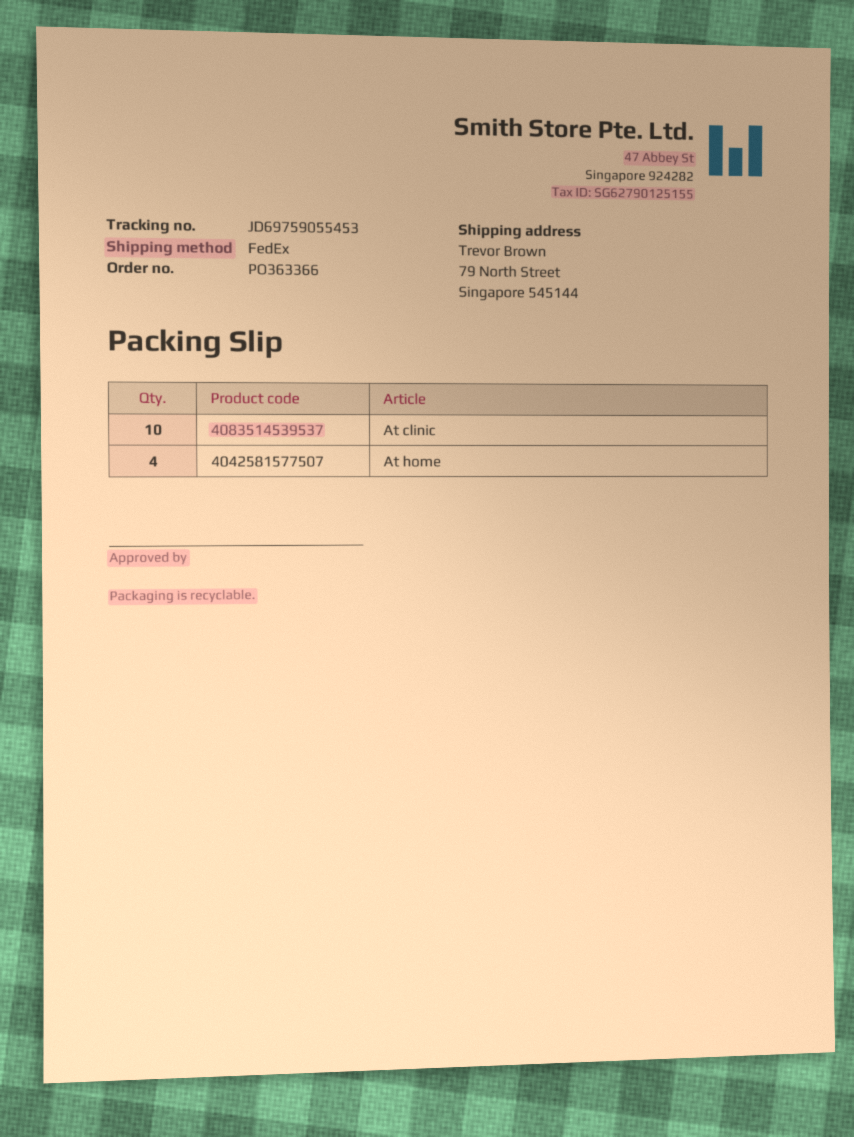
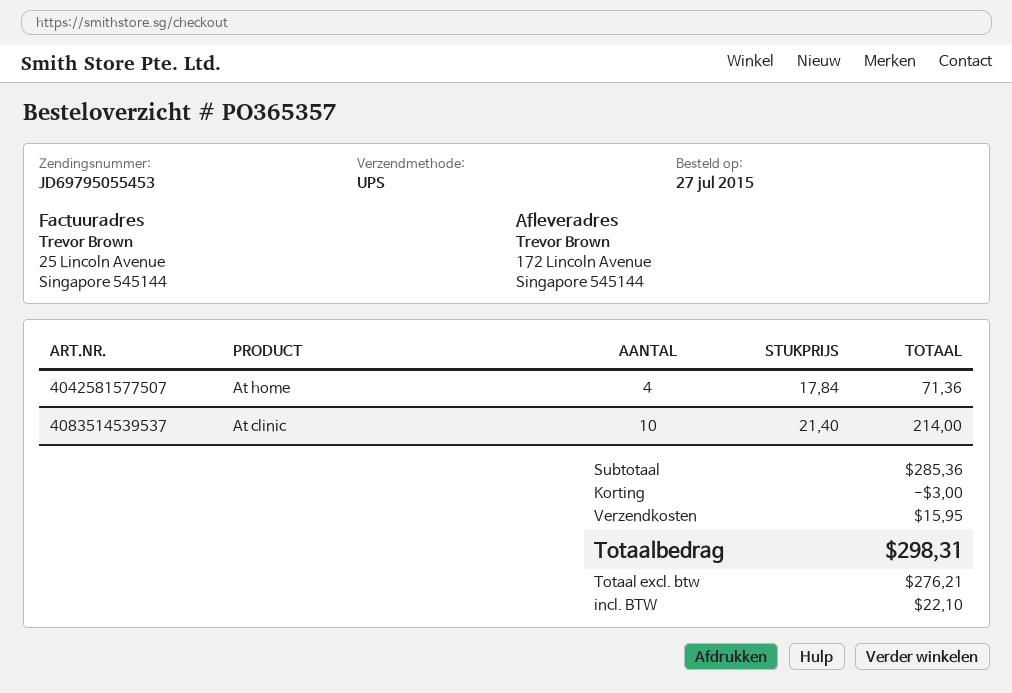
order number: PO363366 -> PO365357
shipping method: FedEx -> UPS
tracking number: JD69759055453 -> JD69795055453
ship to: 79 North Street, Singapore 545144 -> 172 Lincoln Avenue, Singapore 545144

